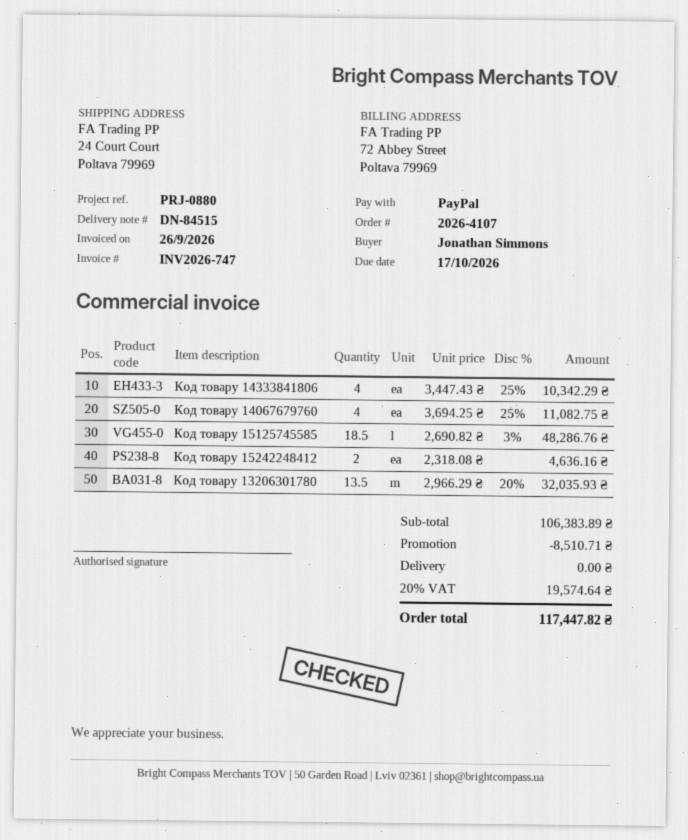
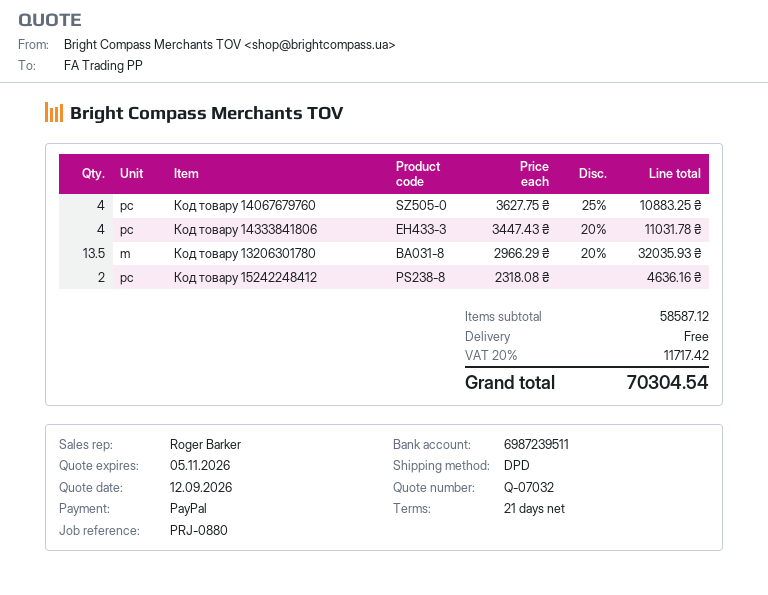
Код товару 14333841806: 4 x 3447.43 - 25% = 10342.29 -> 4 x 3447.43 - 20% = 11031.78
Код товару 14067679760: 4 x 3694.25 - 25% = 11082.75 -> 4 x 3627.75 - 25% = 10883.25
Код товару 15125745585: 18.5 x 2690.82 - 3% = 48286.76 -> none
subtotal: 106383.89 -> 58587.12
discount: 8510.71 -> none
tax: 20% = 19574.64 -> 20% = 11717.42
total: 117447.82 -> 70304.54

